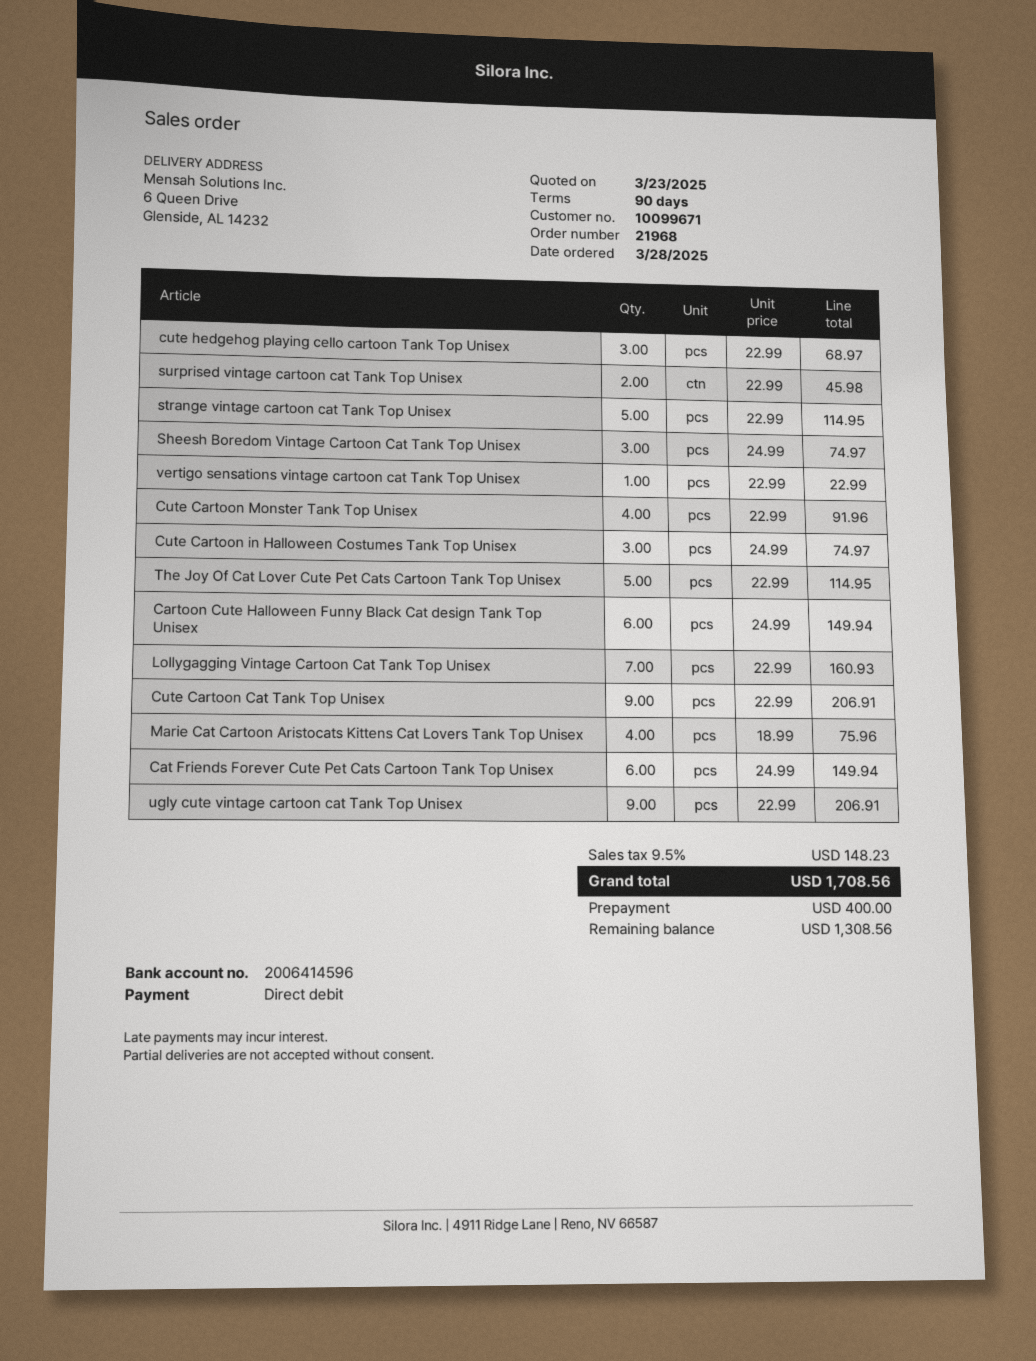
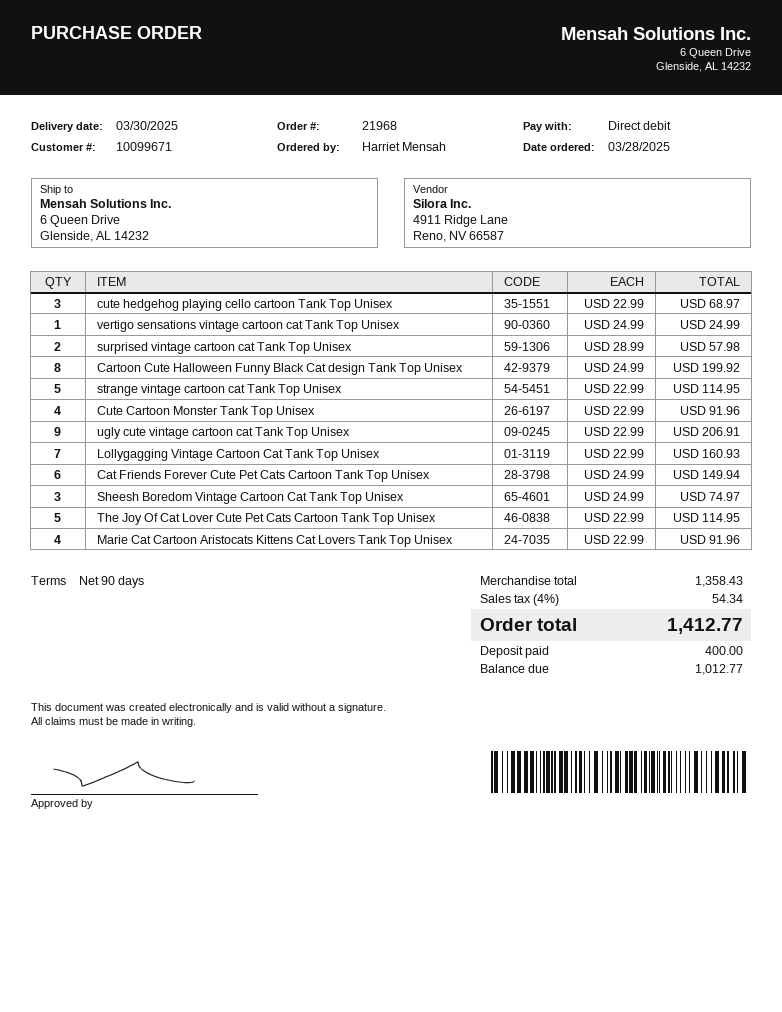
surprised vintage cartoon cat Tank Top Unisex: 2 x 22.99 = 45.98 -> 2 x 28.99 = 57.98
vertigo sensations vintage cartoon cat Tank Top Unisex: 1 x 22.99 = 22.99 -> 1 x 24.99 = 24.99
Cute Cartoon in Halloween Costumes Tank Top Unisex: 3 x 24.99 = 74.97 -> none
Cartoon Cute Halloween Funny Black Cat design Tank Top Unisex: 6 x 24.99 = 149.94 -> 8 x 24.99 = 199.92
Cute Cartoon Cat Tank Top Unisex: 9 x 22.99 = 206.91 -> none
Marie Cat Cartoon Aristocats Kittens Cat Lovers Tank Top Unisex: 4 x 18.99 = 75.96 -> 4 x 22.99 = 91.96
tax: 9.5% = 148.23 -> 4% = 54.34
total: 1708.56 -> 1412.77
balance: 1308.56 -> 1012.77

